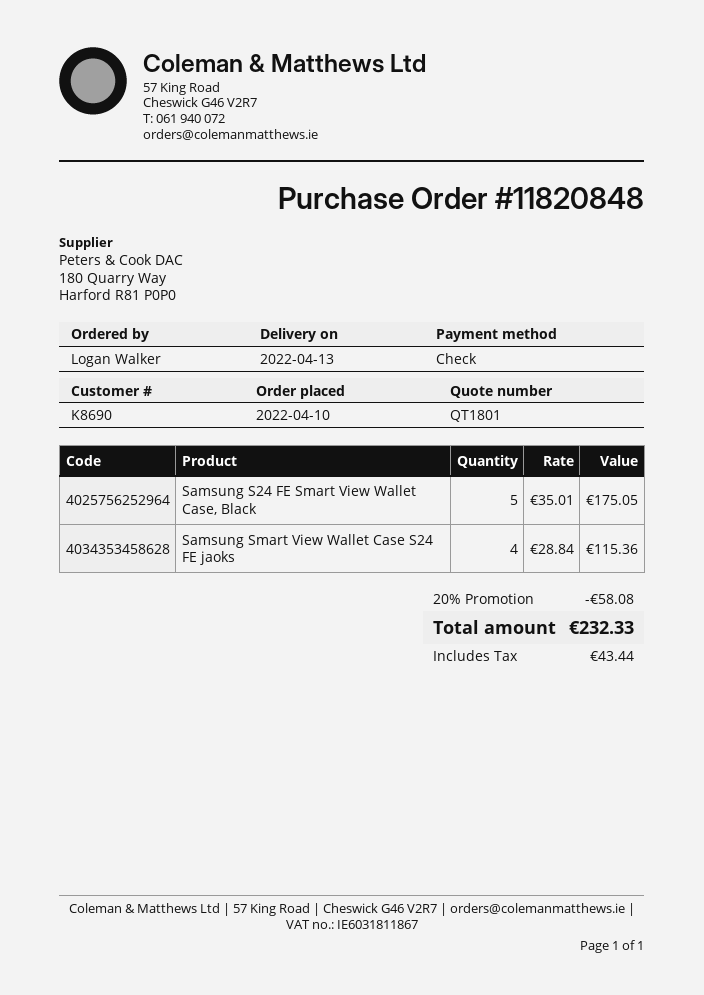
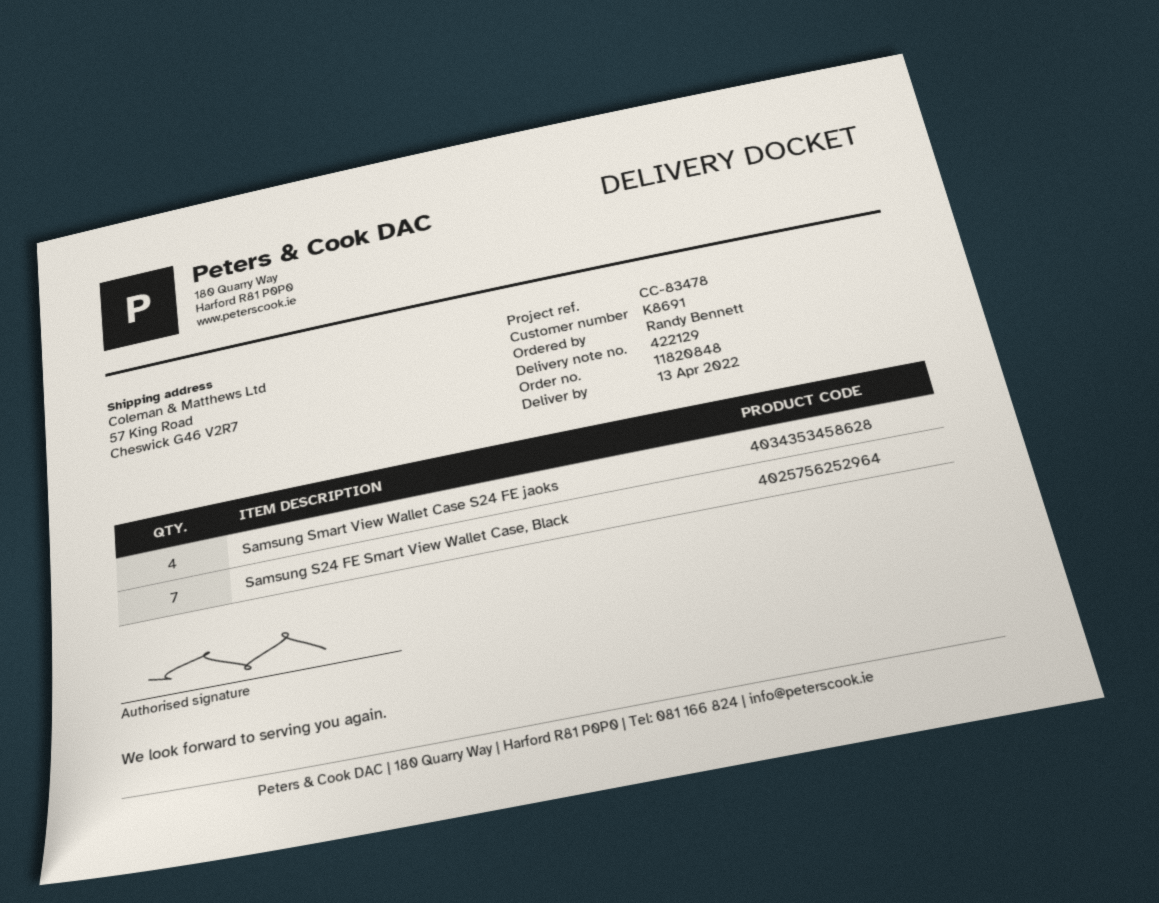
customer number: K8690 -> K8691
ordered by: Logan Walker -> Randy Bennett
Samsung S24 FE Smart View Wallet Case, Black: 5 -> 7

